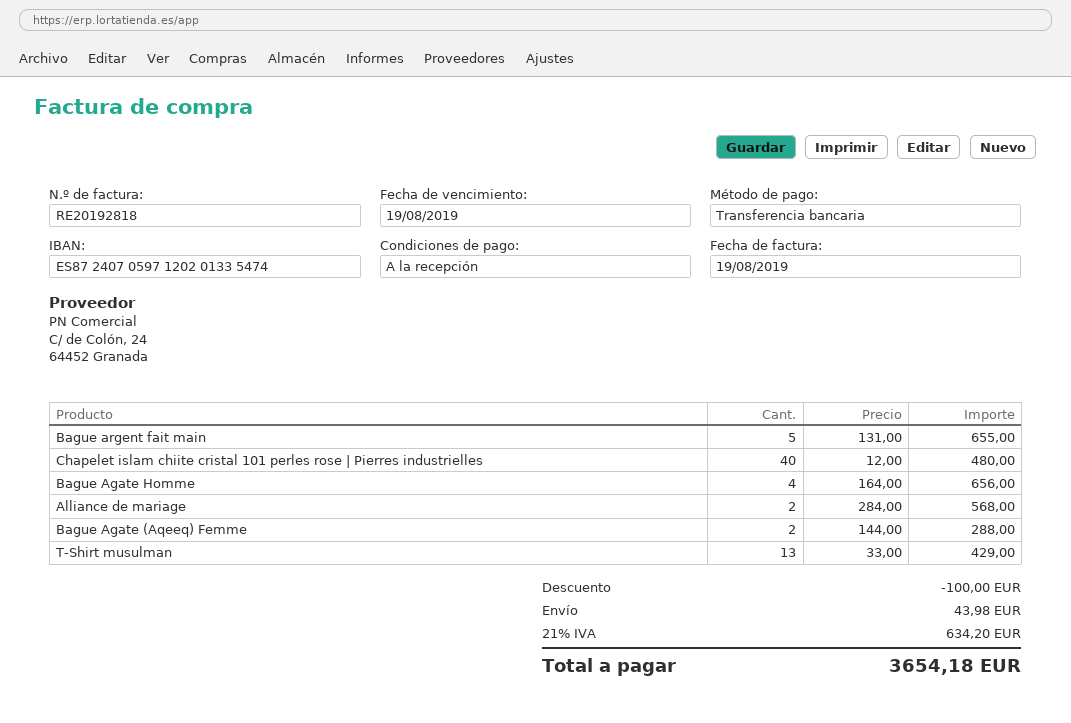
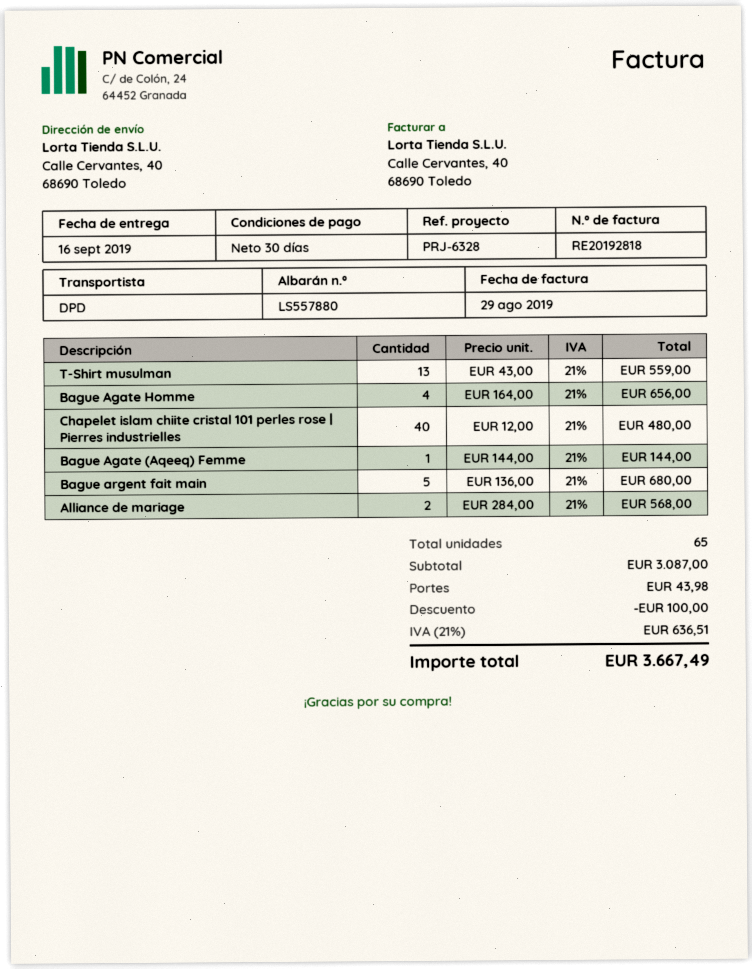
invoice date: 2019-08-19 -> 2019-08-29
payment terms: on receipt -> 30 days
Bague argent fait main: 5 x 131.00 = 655.00 -> 5 x 136.00 = 680.00
Bague Agate (Aqeeq) Femme: 2 x 144.00 = 288.00 -> 1 x 144.00 = 144.00
T-Shirt musulman: 13 x 33.00 = 429.00 -> 13 x 43.00 = 559.00
tax: 21% = 634.20 -> 21% = 636.51
total: 3654.18 -> 3667.49

